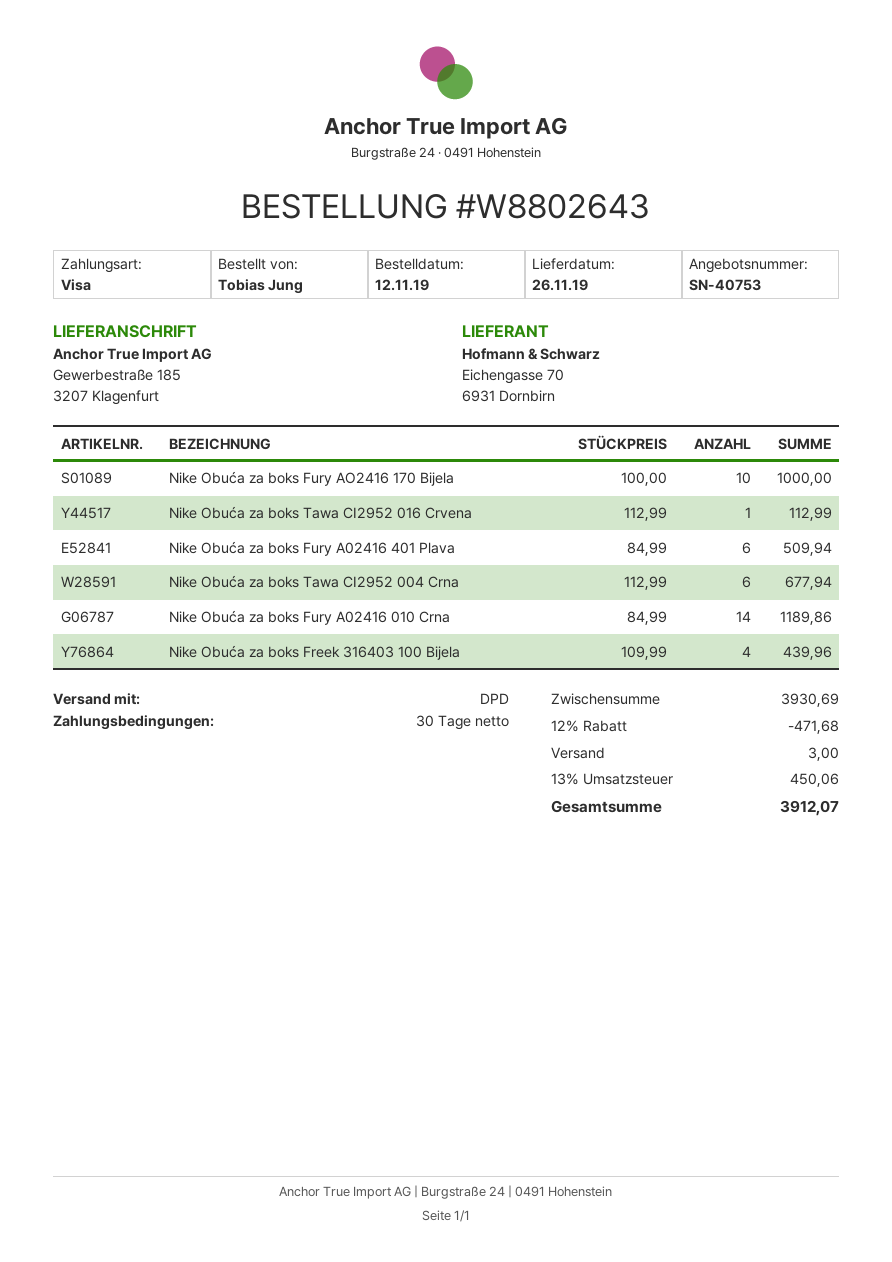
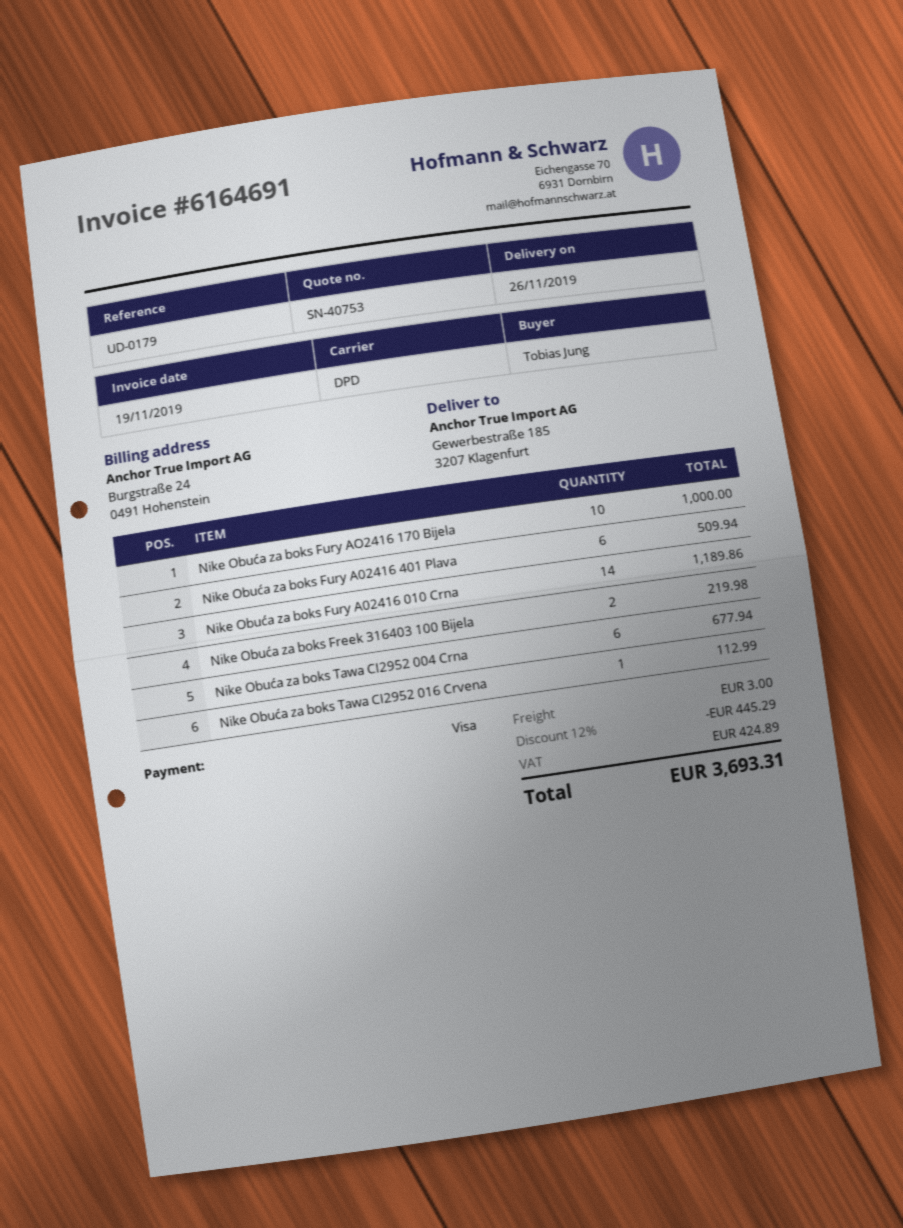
Nike Obuća za boks Freek 316403 100 Bijela: 4 for 439.96 -> 2 for 219.98
discount: 12% = 471.68 -> 12% = 445.29
tax: 450.06 -> 424.89
total: 3912.07 -> 3693.31

